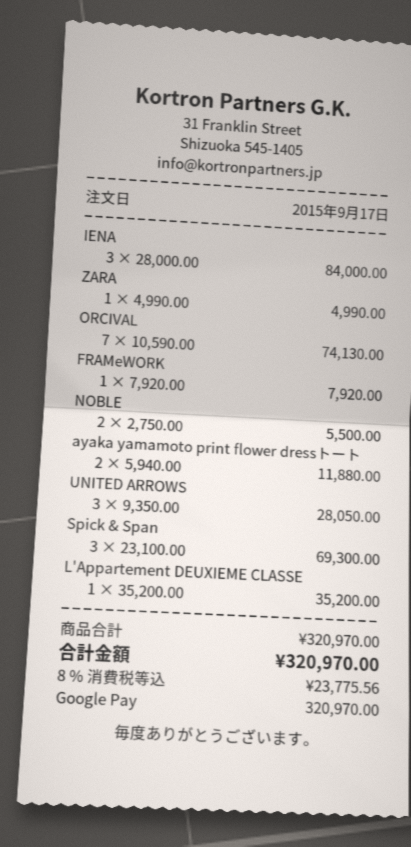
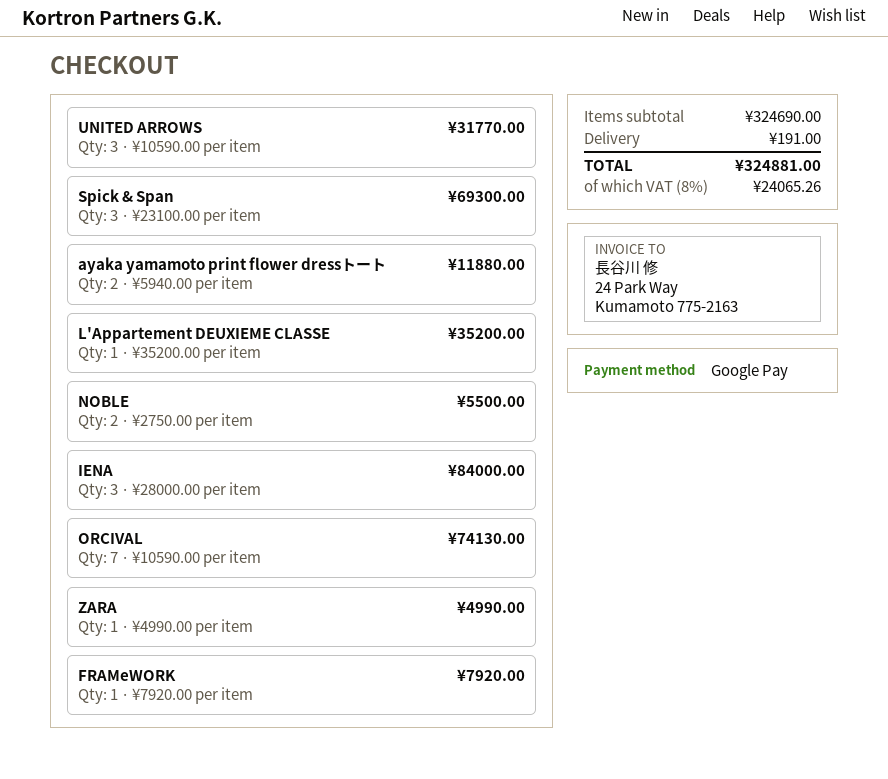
UNITED ARROWS: 3 x 9350.00 = 28050.00 -> 3 x 10590.00 = 31770.00
subtotal: 320970.00 -> 324690.00
shipping: none -> 191.00
tax: 8% = 23775.56 -> 8% = 24065.26
total: 320970.00 -> 324881.00

